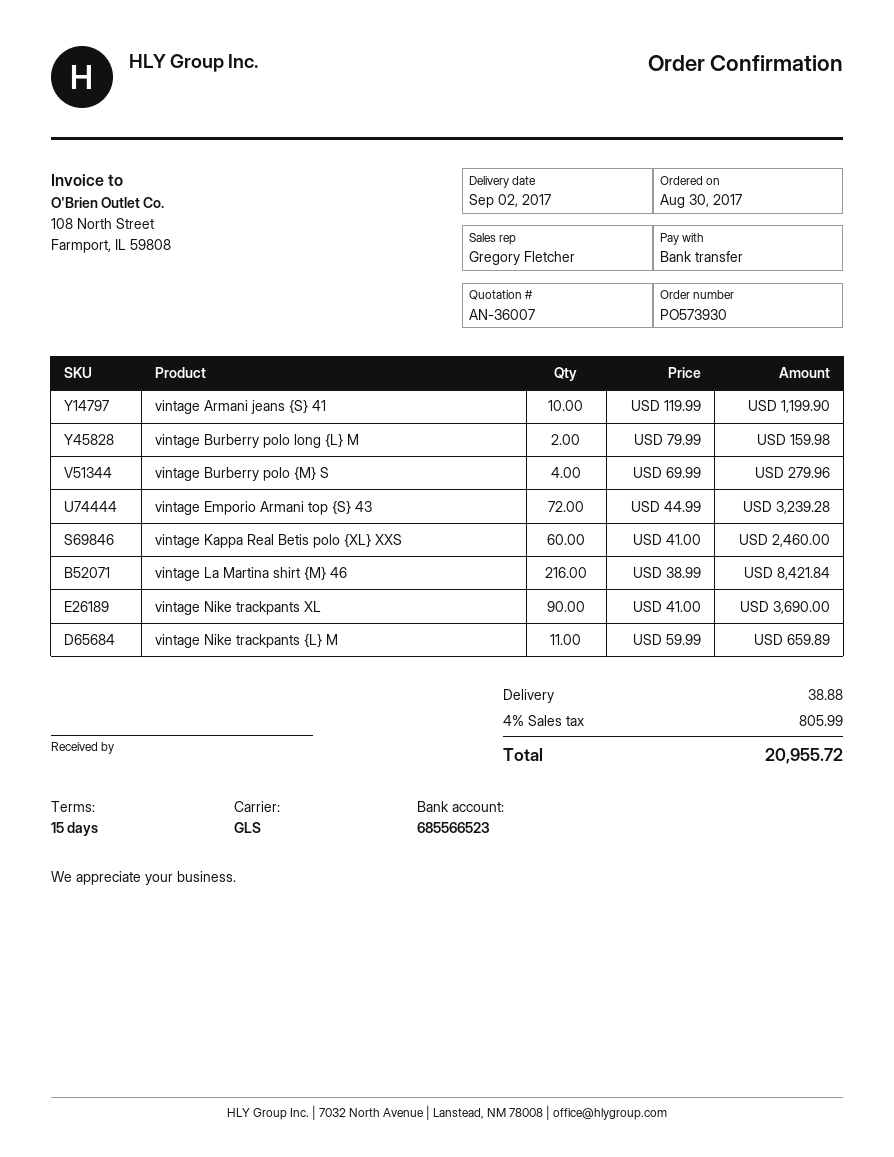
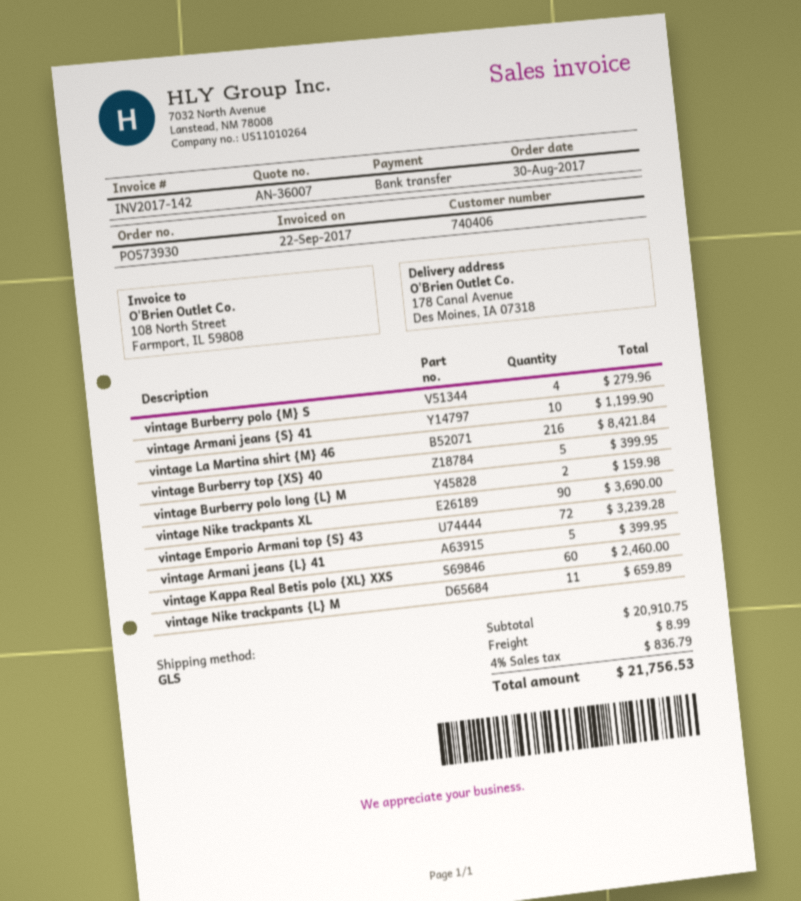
vintage Burberry top {XS} 40: none -> 5 for 399.95
vintage Armani jeans {L} 41: none -> 5 for 399.95
shipping: 38.88 -> 8.99
tax: 4% = 805.99 -> 4% = 836.79
total: 20955.72 -> 21756.53

